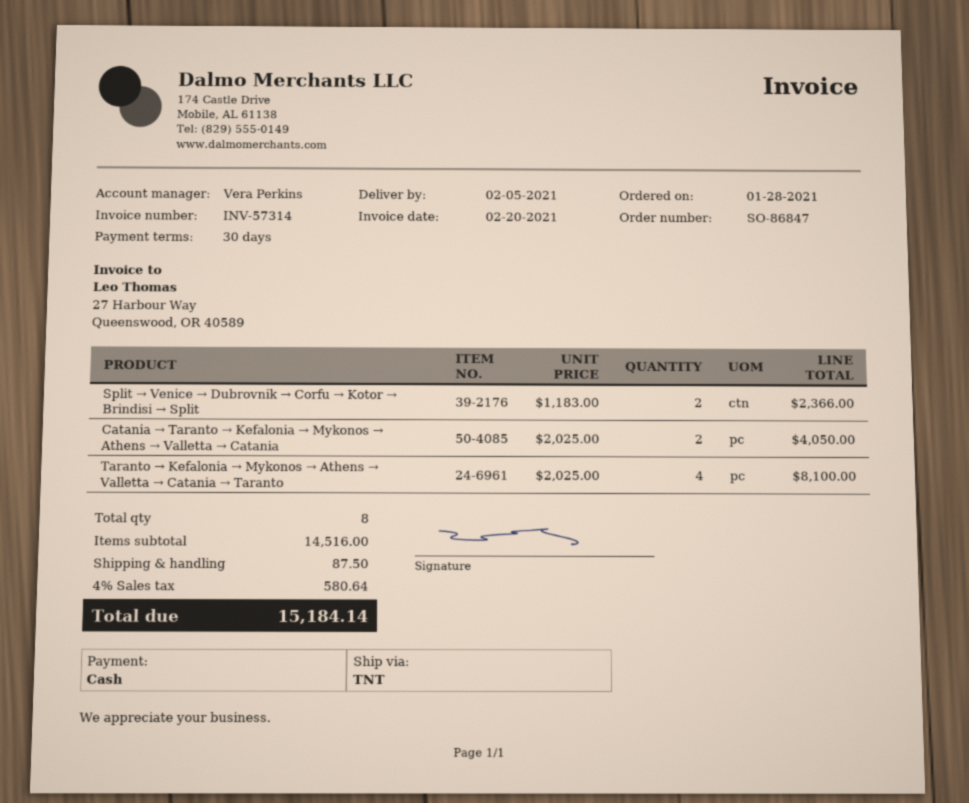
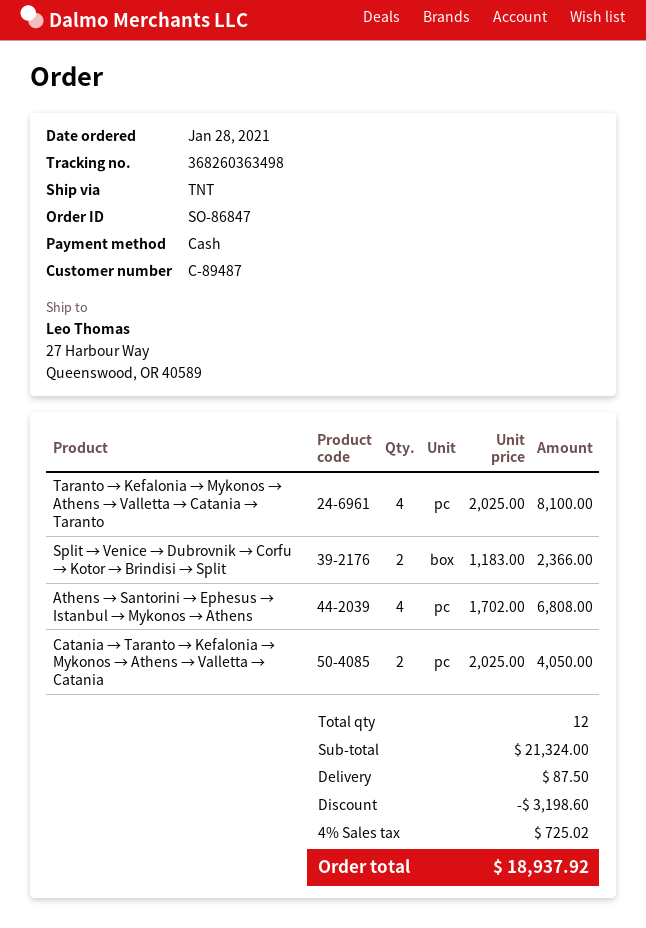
Athens → Santorini → Ephesus → Istanbul → Mykonos → Athens: none -> 4 x 1702.00 = 6808.00
total quantity: 8 -> 12
subtotal: 14516.00 -> 21324.00
discount: none -> 3198.60
tax: 4% = 580.64 -> 4% = 725.02
total: 15184.14 -> 18937.92

